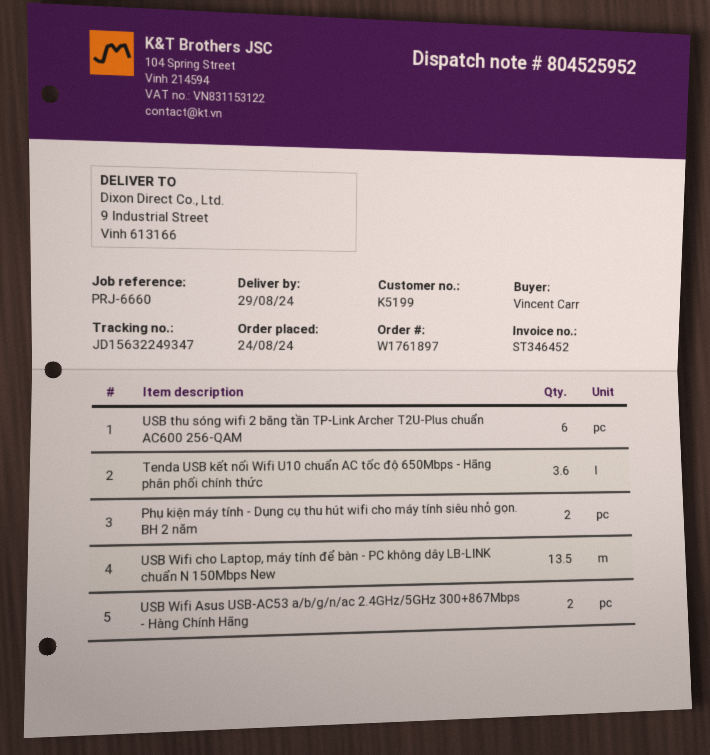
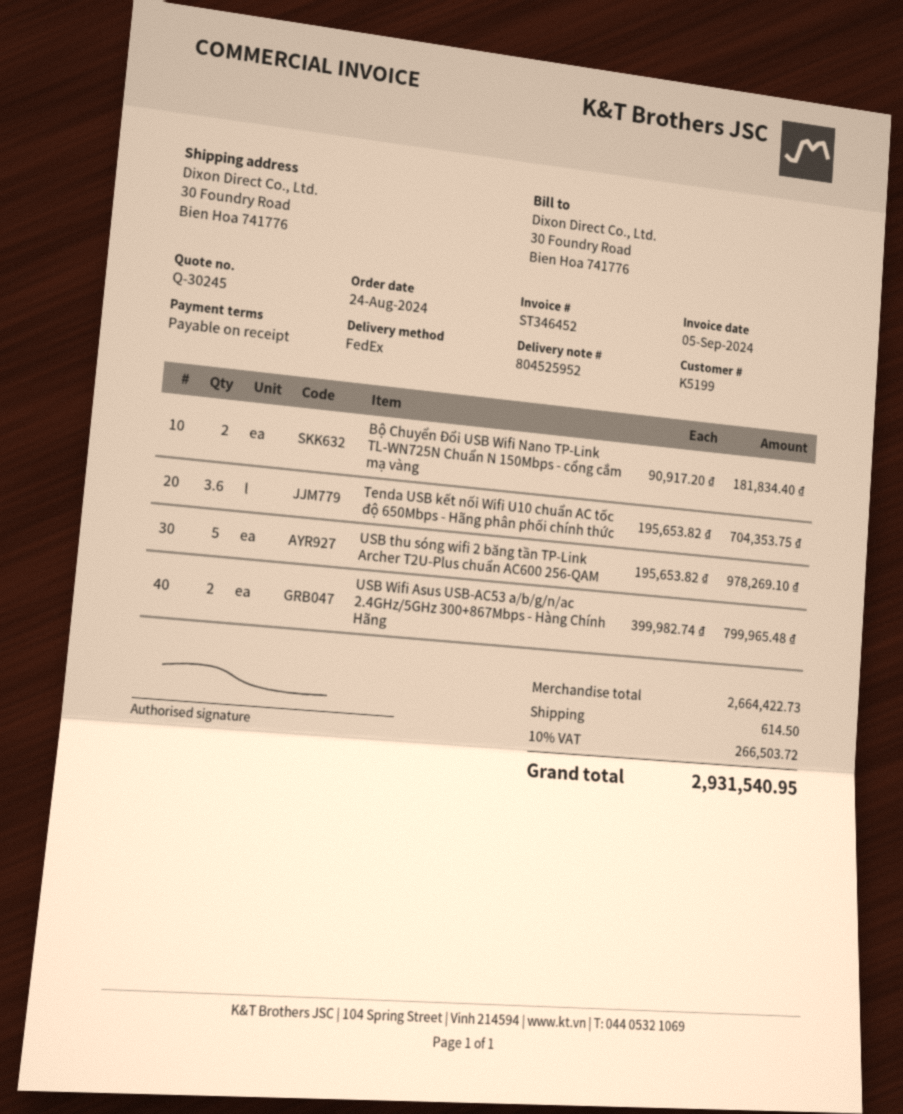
ship to: 9 Industrial Street, Vinh 613166 -> 30 Foundry Road, Bien Hoa 741776
USB thu sóng wifi 2 băng tần TP-Link Archer T2U-Plus chuẩn AC600 256-QAM: 6 -> 5
Phụ kiện máy tính - Dụng cụ thu hút wifi cho máy tính siêu nhỏ gọn. BH 2 năm: 2 -> none
USB Wifi cho Laptop, máy tính để bàn - PC không dây LB-LINK chuẩn N 150Mbps New: 13.5 -> none
Bộ Chuyển Đổi USB Wifi Nano TP-Link TL-WN725N Chuẩn N 150Mbps - cổng cắm mạ vàng: none -> 2

